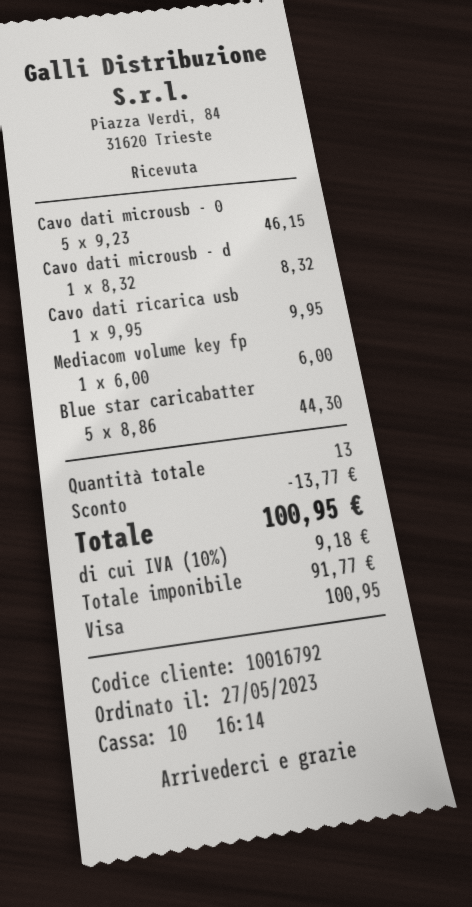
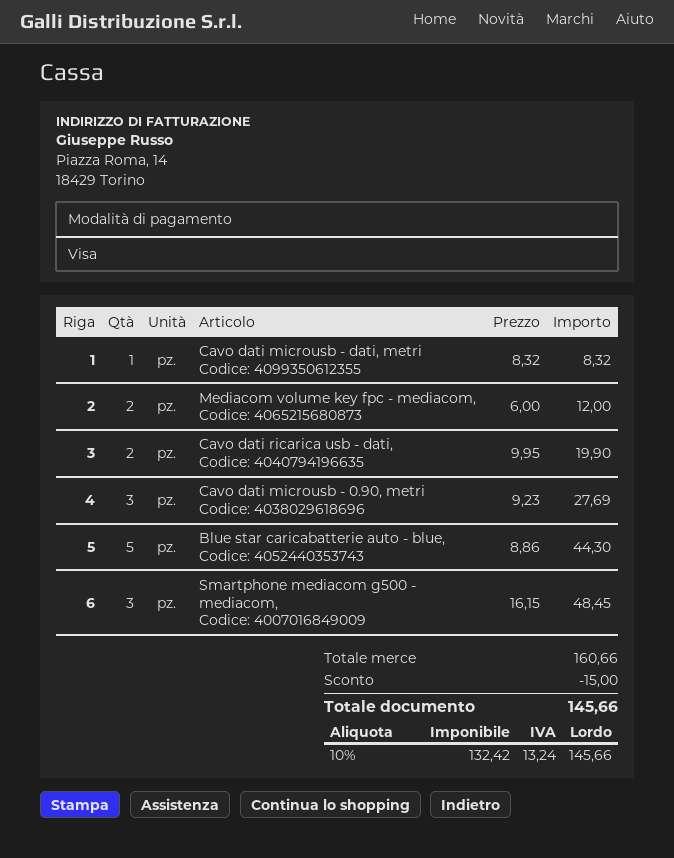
Cavo dati microusb - 0: 5 x 9.23 = 46.15 -> 3 x 9.23 = 27.69
Cavo dati ricarica usb: 1 x 9.95 = 9.95 -> 2 x 9.95 = 19.90
Mediacom volume key fp: 1 x 6.00 = 6.00 -> 2 x 6.00 = 12.00
Smartphone mediacom g500 - mediacom,: none -> 3 x 16.15 = 48.45
discount: 13.77 -> 15.00
net: 91.77 -> 132.42
tax: 10% = 9.18 -> 10% = 13.24
total: 100.95 -> 145.66

